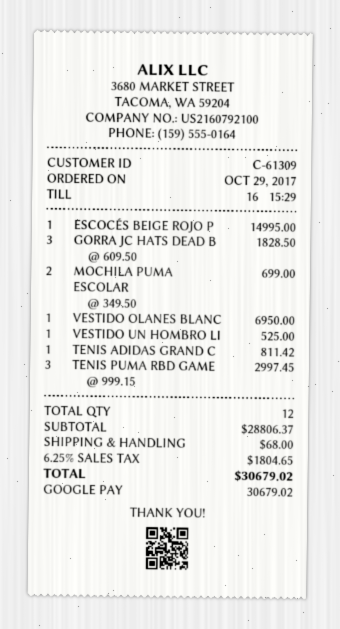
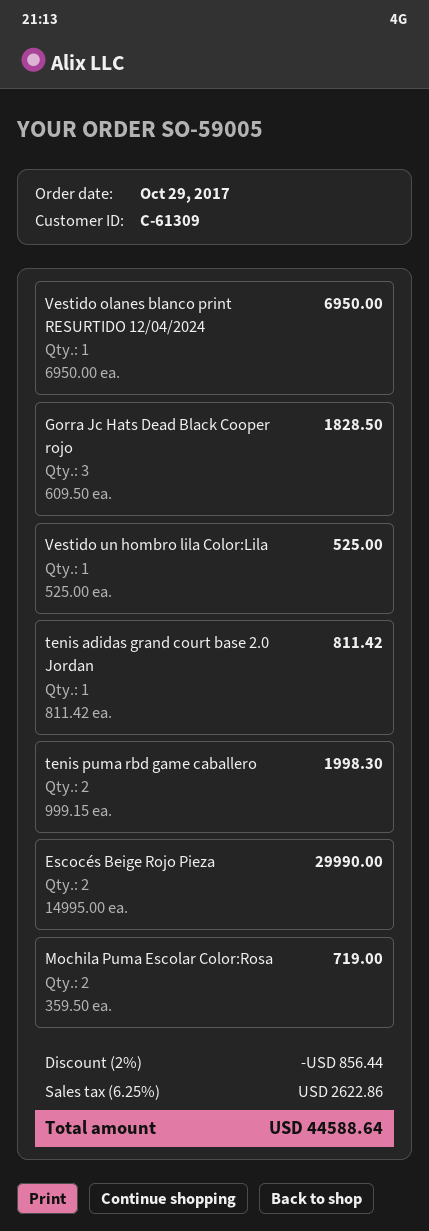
ESCOCÉS BEIGE ROJO P: 1 x 14995.00 = 14995.00 -> 2 x 14995.00 = 29990.00
MOCHILA PUMA ESCOLAR: 2 x 349.50 = 699.00 -> 2 x 359.50 = 719.00
TENIS PUMA RBD GAME: 3 x 999.15 = 2997.45 -> 2 x 999.15 = 1998.30
discount: none -> 2% = 856.44
shipping: 68.00 -> none
tax: 6.25% = 1804.65 -> 6.25% = 2622.86
total: 30679.02 -> 44588.64

